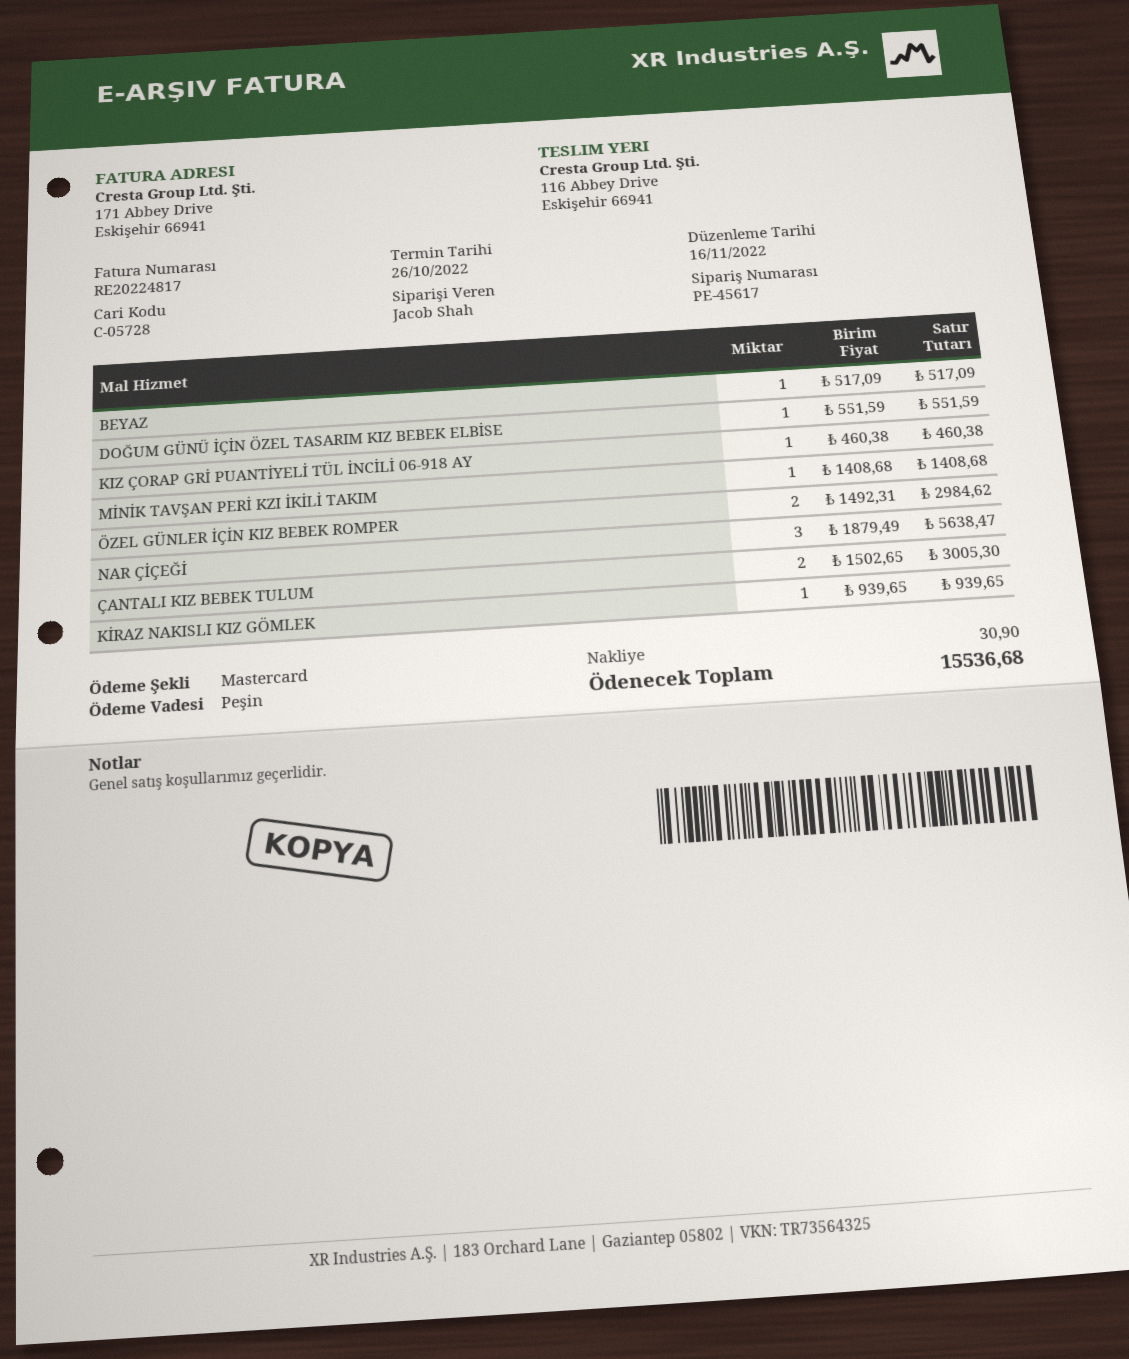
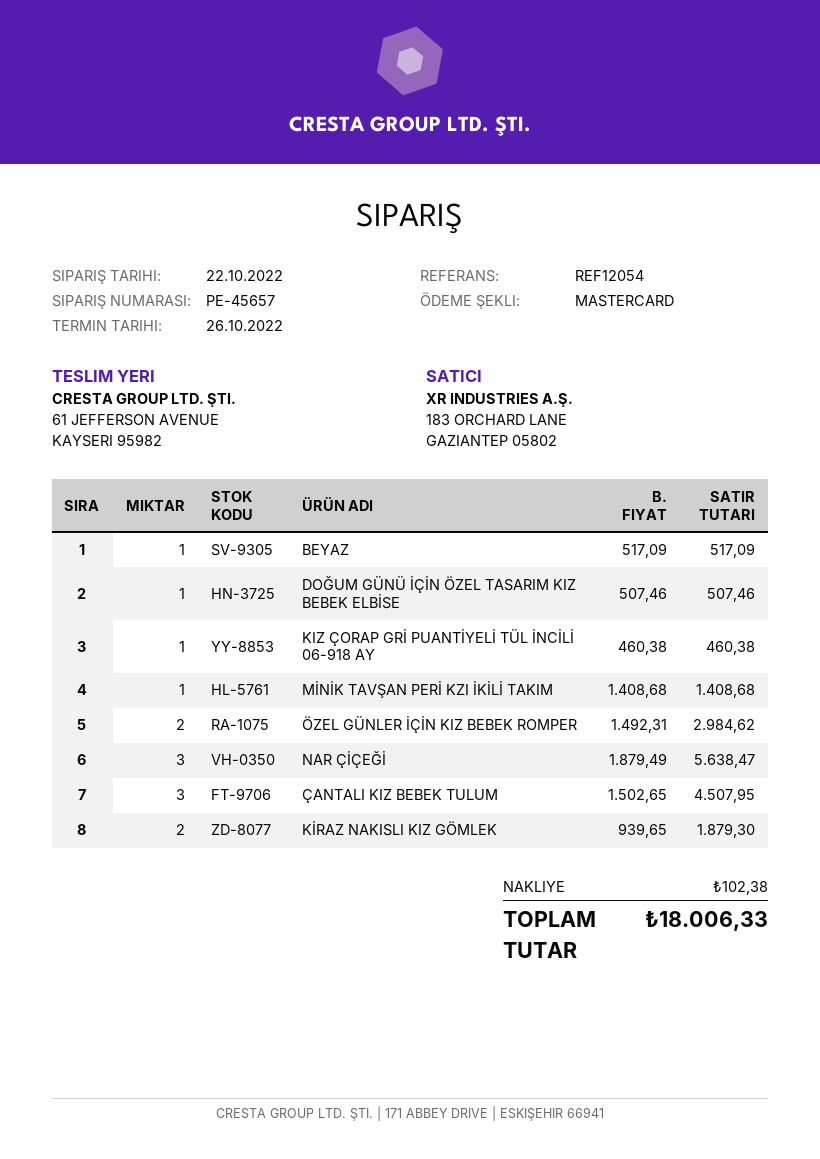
order number: PE-45617 -> PE-45657
ship to: 116 Abbey Drive, Eskişehir 66941 -> 61 JEFFERSON AVENUE, KAYSERI 95982
DOĞUM GÜNÜ İÇİN ÖZEL TASARIM KIZ BEBEK ELBİSE: 1 x 551.59 = 551.59 -> 1 x 507.46 = 507.46
ÇANTALI KIZ BEBEK TULUM: 2 x 1502.65 = 3005.30 -> 3 x 1502.65 = 4507.95
KİRAZ NAKISLI KIZ GÖMLEK: 1 x 939.65 = 939.65 -> 2 x 939.65 = 1879.30
shipping: 30.90 -> 102.38
total: 15536.68 -> 18006.33

